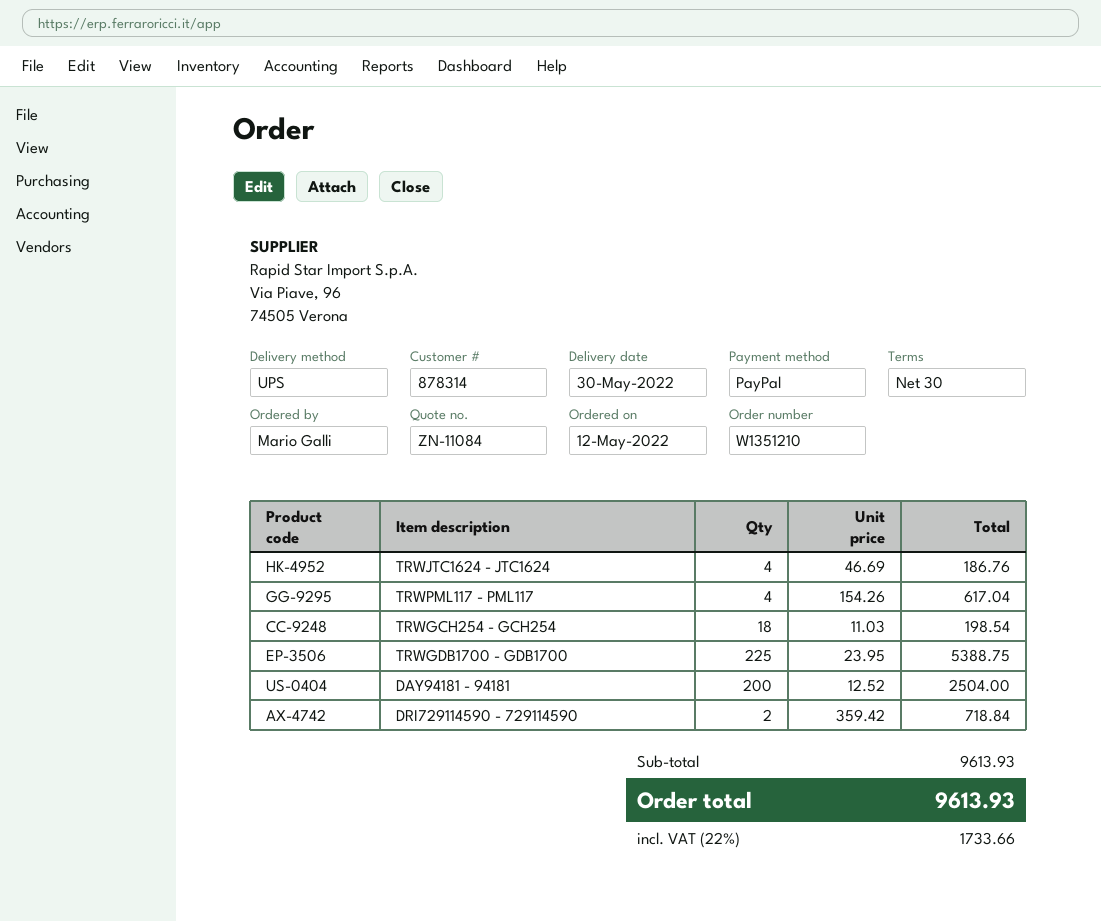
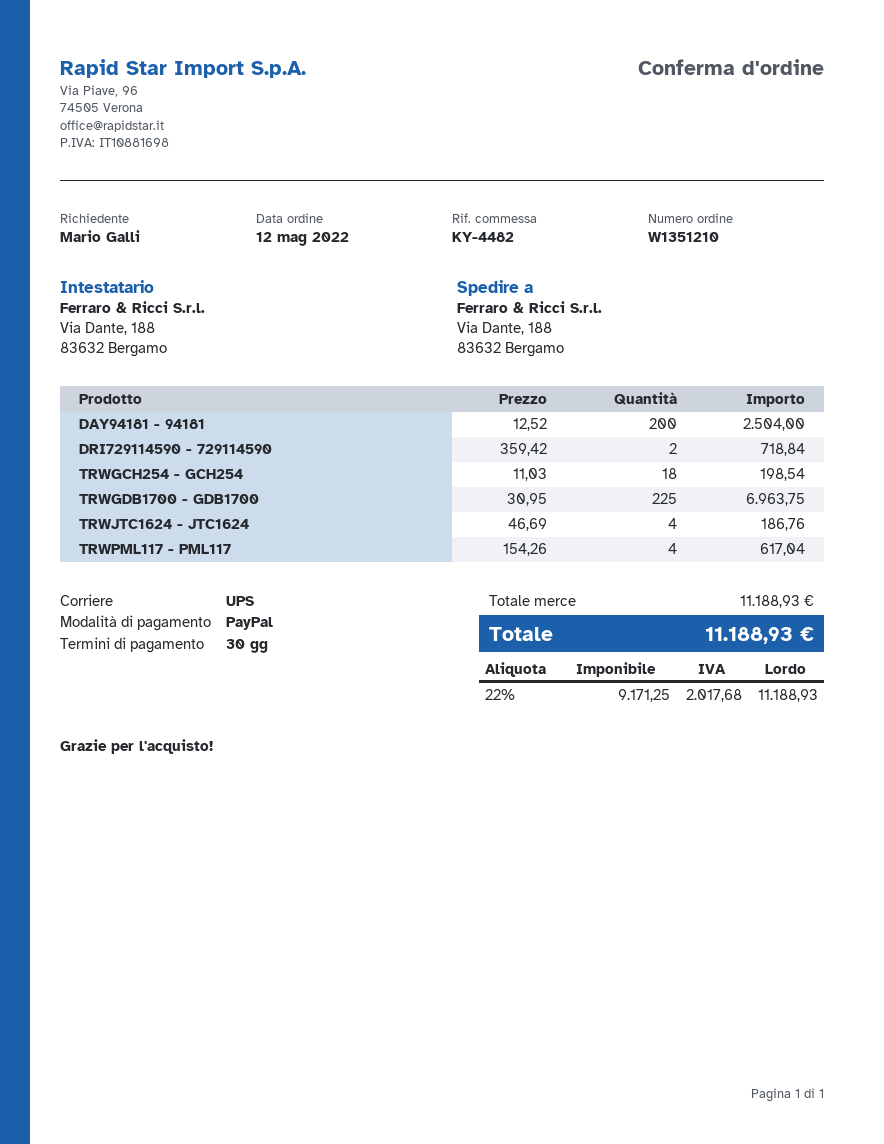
TRWGDB1700 - GDB1700: 225 x 23.95 = 5388.75 -> 225 x 30.95 = 6963.75
subtotal: 9613.93 -> 11188.93
tax: 22% = 1733.66 -> 22% = 2017.68
total: 9613.93 -> 11188.93

